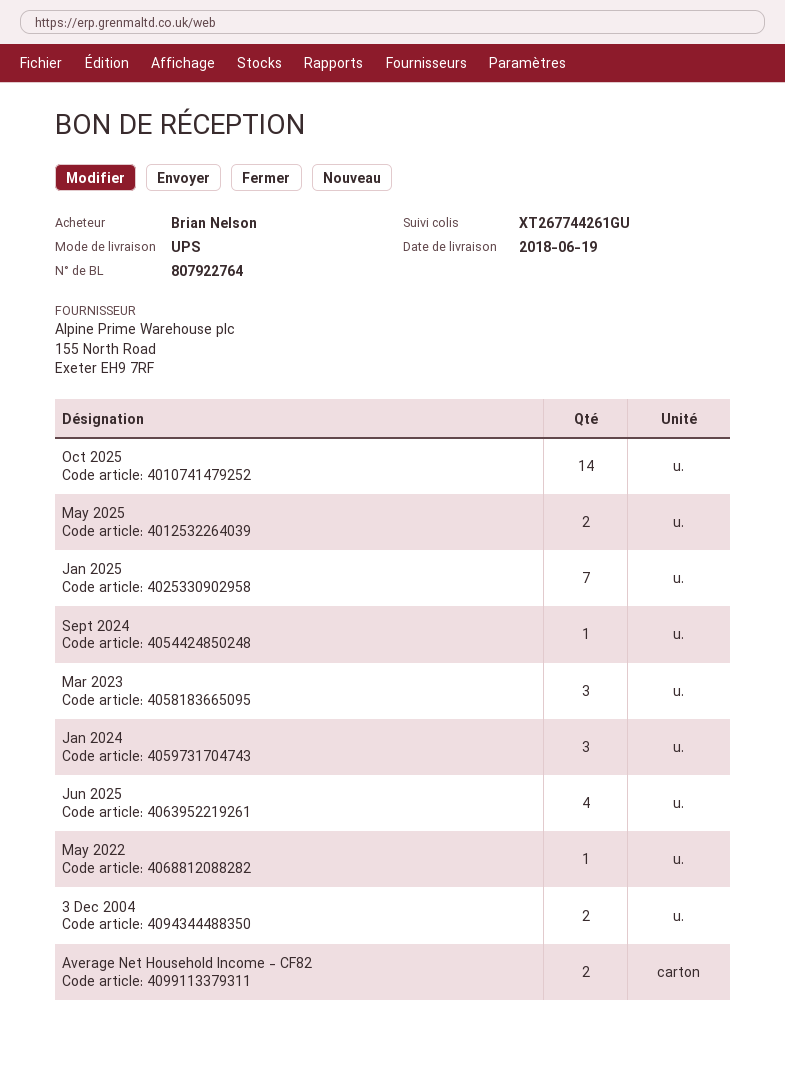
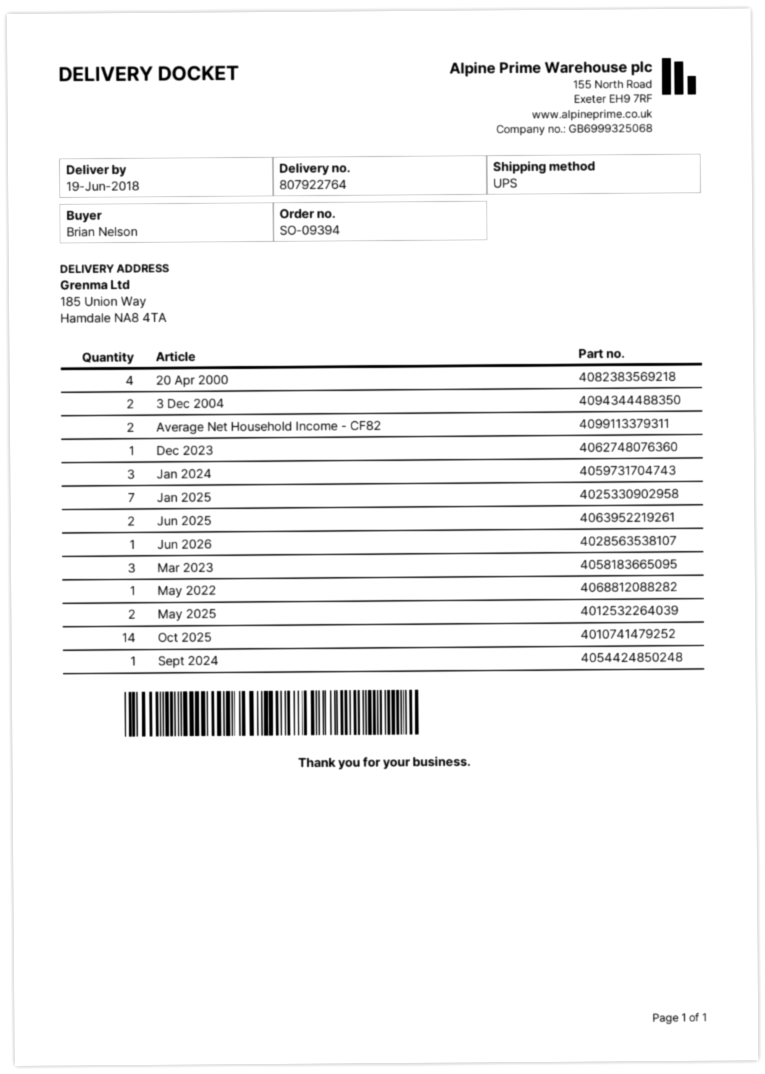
Jun 2025: 4 -> 2
20 Apr 2000: none -> 4
Dec 2023: none -> 1
Jun 2026: none -> 1

